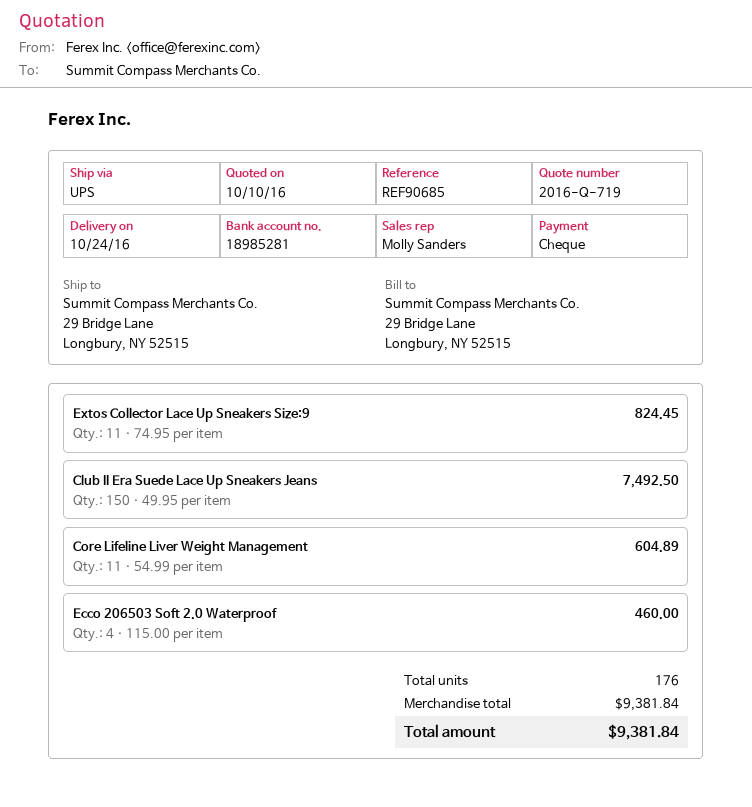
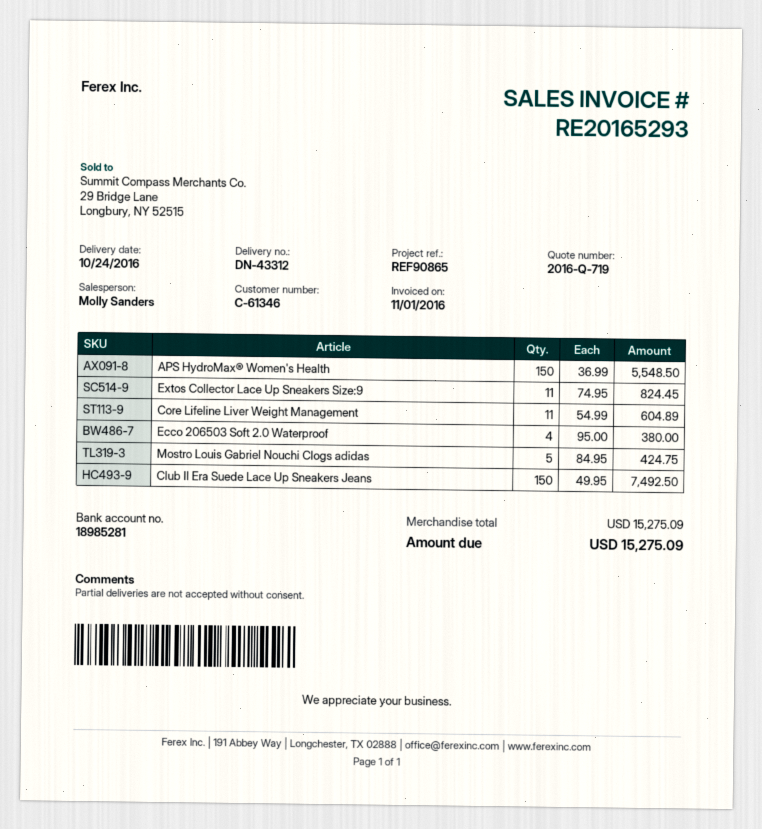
reference: REF90685 -> REF90865
Ecco 206503 Soft 2.0 Waterproof: 4 x 115.00 = 460.00 -> 4 x 95.00 = 380.00
APS HydroMax® Women's Health: none -> 150 x 36.99 = 5548.50
Mostro Louis Gabriel Nouchi Clogs adidas: none -> 5 x 84.95 = 424.75
subtotal: 9381.84 -> 15275.09
total: 9381.84 -> 15275.09

